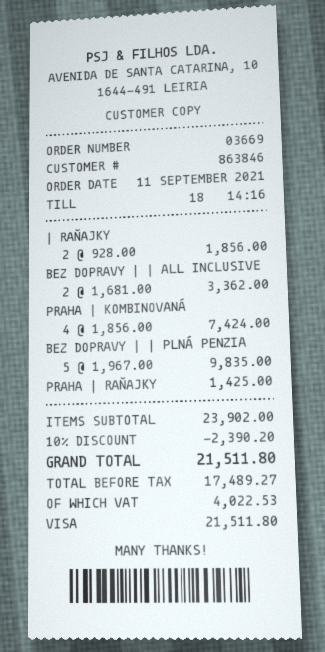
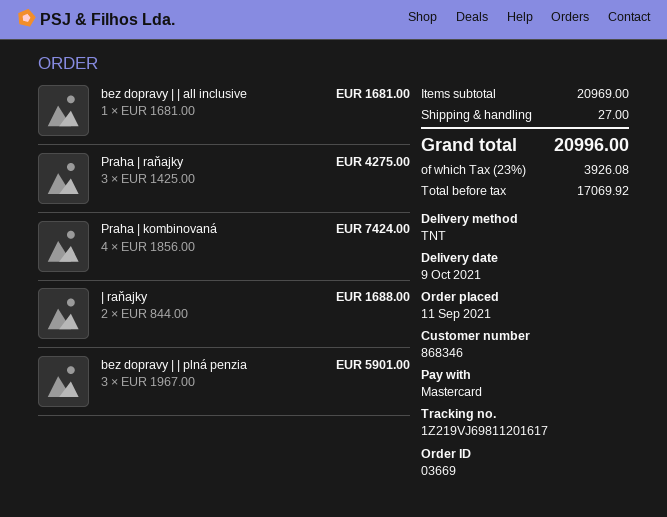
customer number: 863846 -> 868346
payment method: Visa -> Mastercard
| RAŇAJKY: 2 x 928.00 = 1856.00 -> 2 x 844.00 = 1688.00
BEZ DOPRAVY | | ALL INCLUSIVE: 2 x 1681.00 = 3362.00 -> 1 x 1681.00 = 1681.00
BEZ DOPRAVY | | PLNÁ PENZIA: 5 x 1967.00 = 9835.00 -> 3 x 1967.00 = 5901.00
PRAHA | RAŇAJKY: 1 x 1425.00 = 1425.00 -> 3 x 1425.00 = 4275.00
subtotal: 23902.00 -> 20969.00
discount: 10% = 2390.20 -> none
shipping: none -> 27.00
net: 17489.27 -> 17069.92
tax: 4022.53 -> 3926.08
total: 21511.80 -> 20996.00

